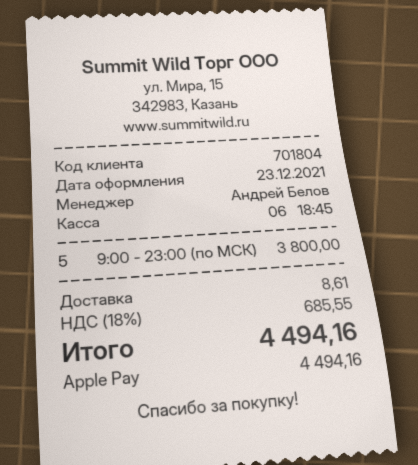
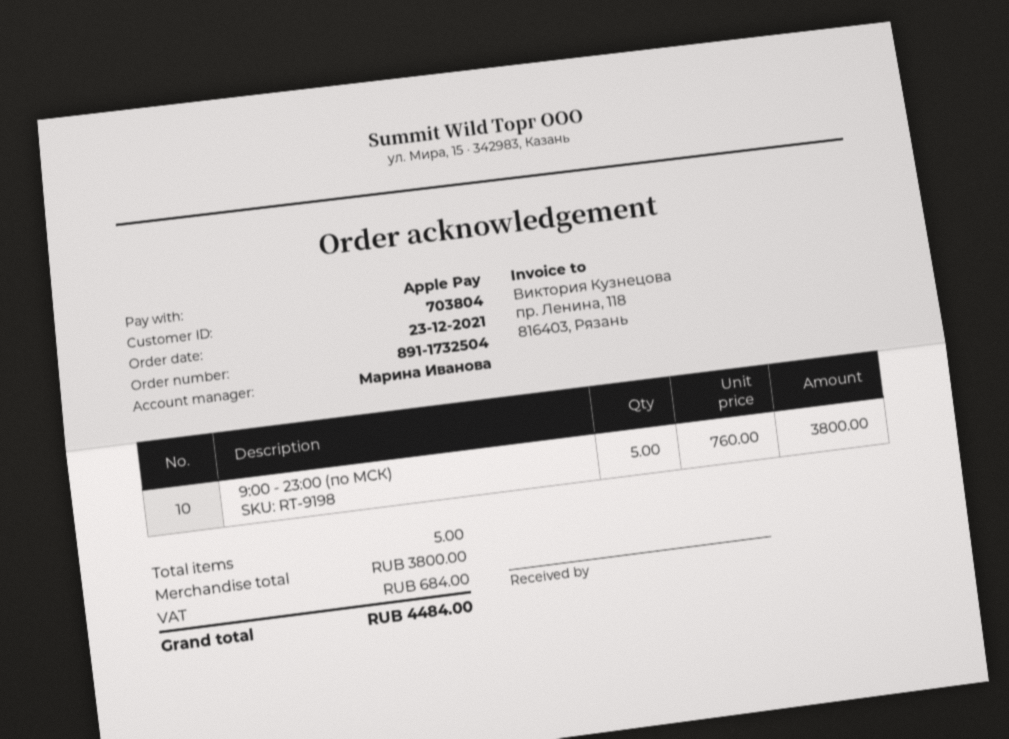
customer number: 701804 -> 703804
sales rep: Андрей Белов -> Марина Иванова
shipping: 8.61 -> none
tax: 685.55 -> 684.00
total: 4494.16 -> 4484.00

